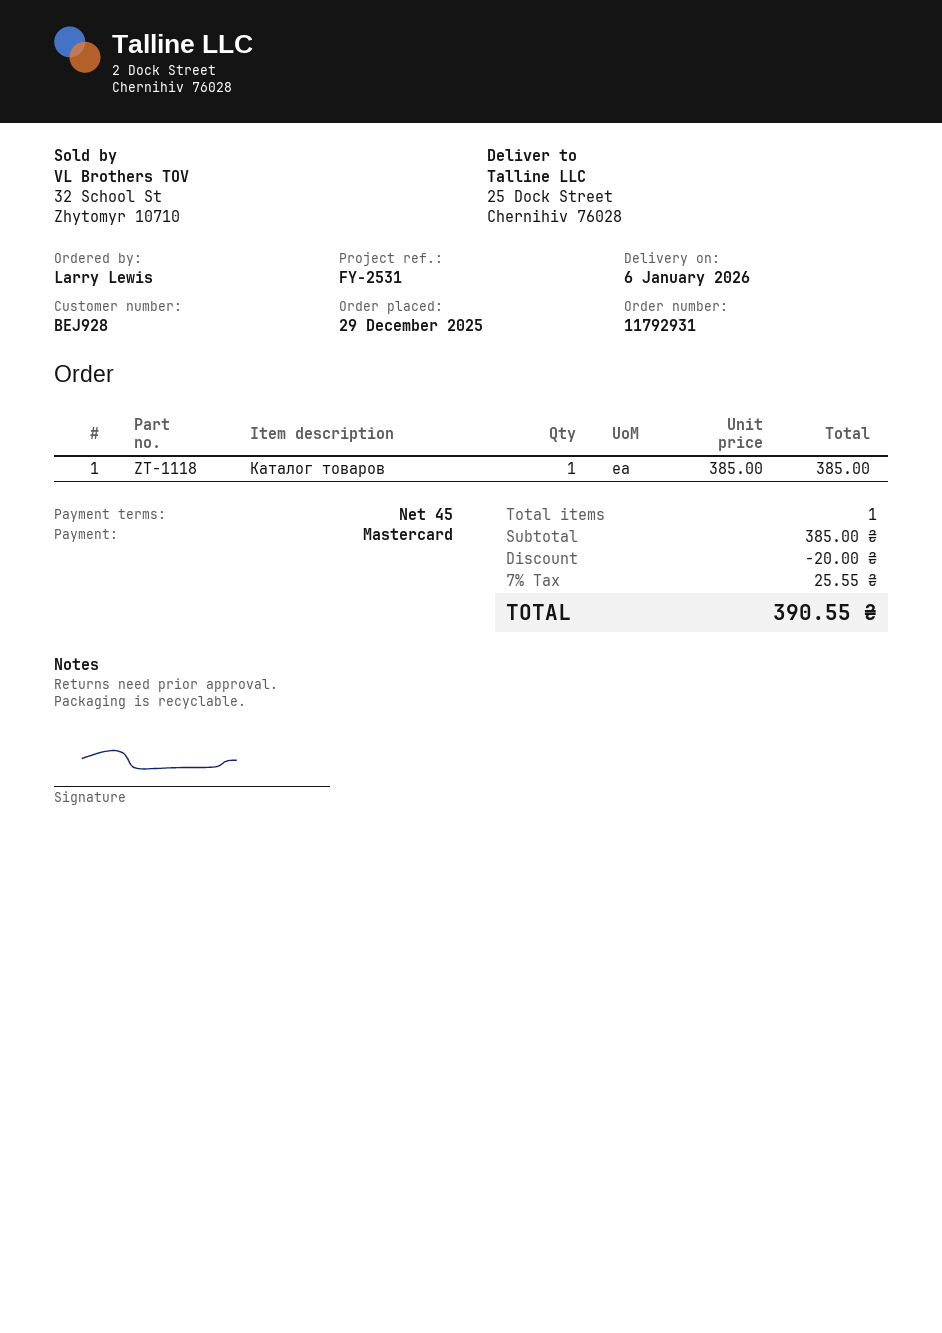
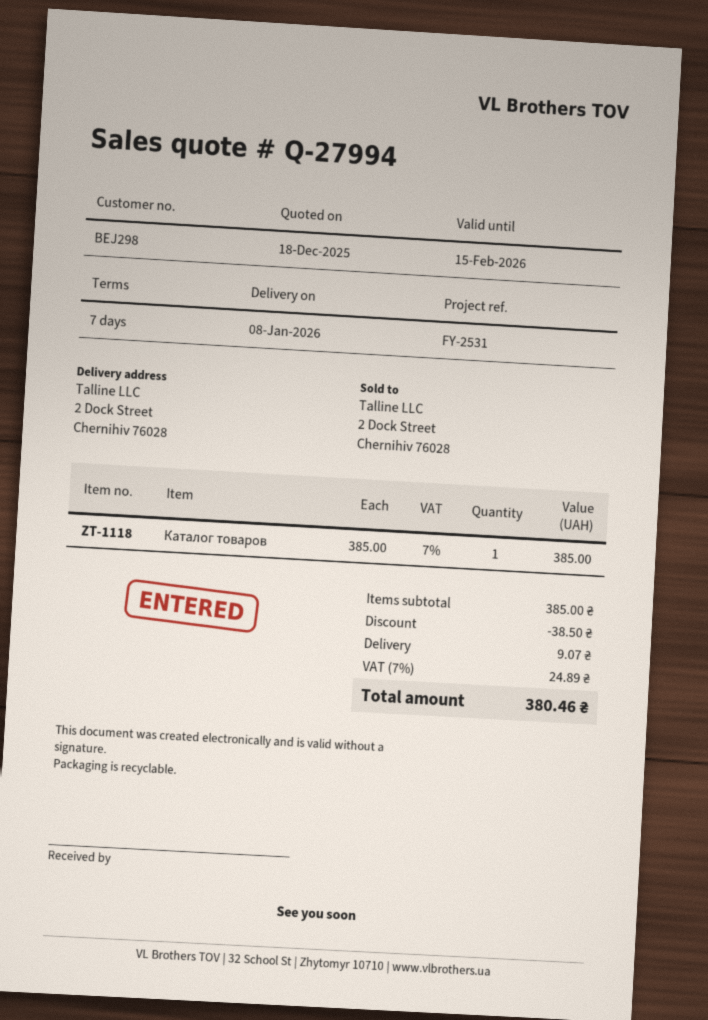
delivery date: 2026-01-06 -> 2026-01-08
payment terms: 45 days -> 7 days
customer number: BEJ928 -> BEJ298
ship to: 25 Dock Street, Chernihiv 76028 -> 2 Dock Street, Chernihiv 76028
discount: 20.00 -> 38.50
shipping: none -> 9.07
tax: 7% = 25.55 -> 7% = 24.89
total: 390.55 -> 380.46

